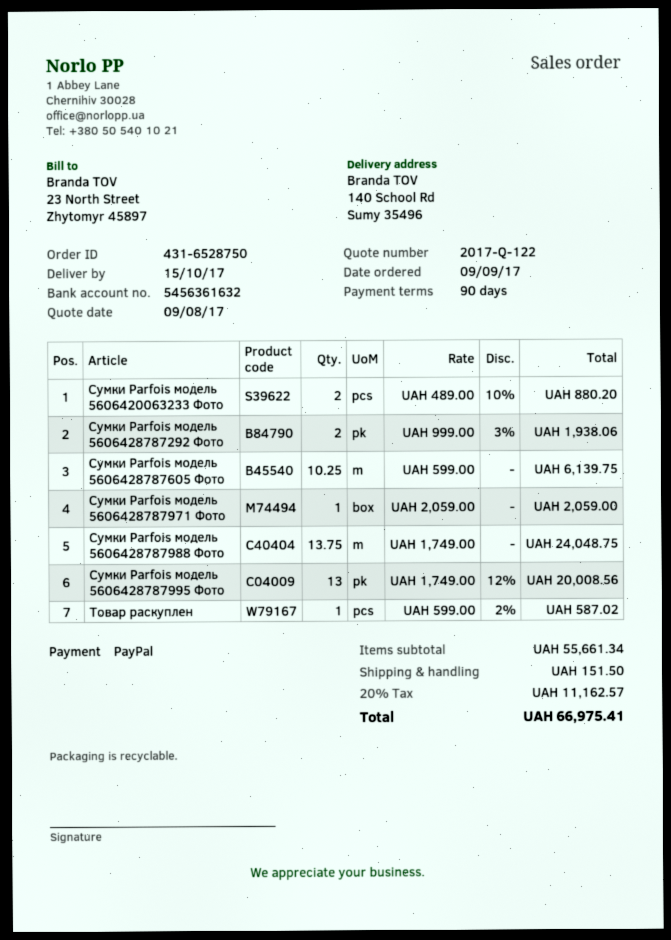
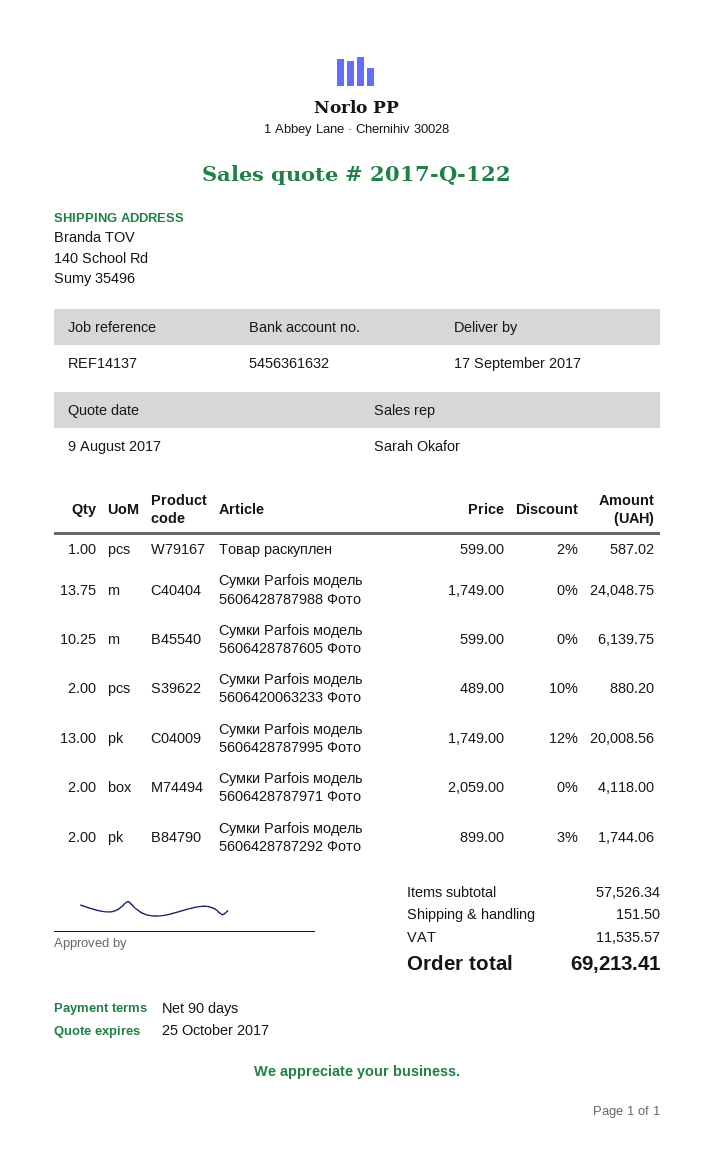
delivery date: 2017-10-15 -> 2017-09-17
Сумки Parfois модель 5606428787292 Фото: 2 x 999.00 - 3% = 1938.06 -> 2 x 899.00 - 3% = 1744.06
Сумки Parfois модель 5606428787971 Фото: 1 x 2059.00 = 2059.00 -> 2 x 2059.00 = 4118.00
subtotal: 55661.34 -> 57526.34
tax: 11162.57 -> 11535.57
total: 66975.41 -> 69213.41

